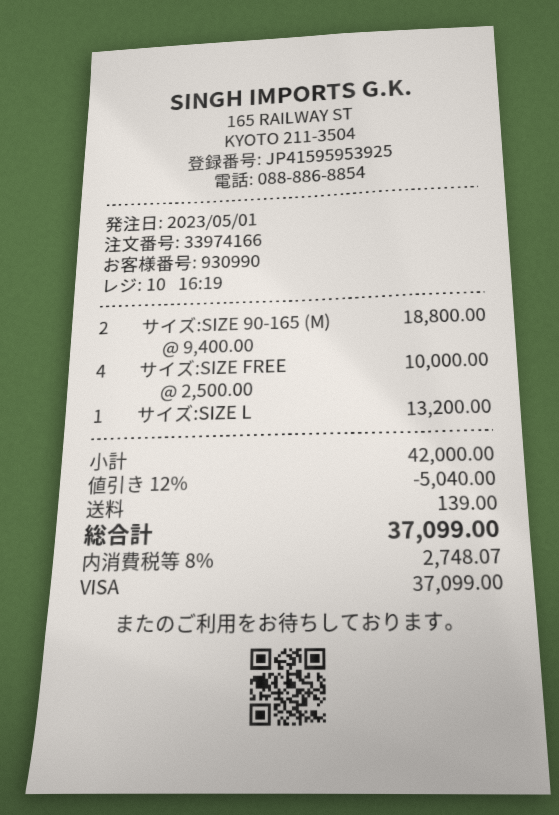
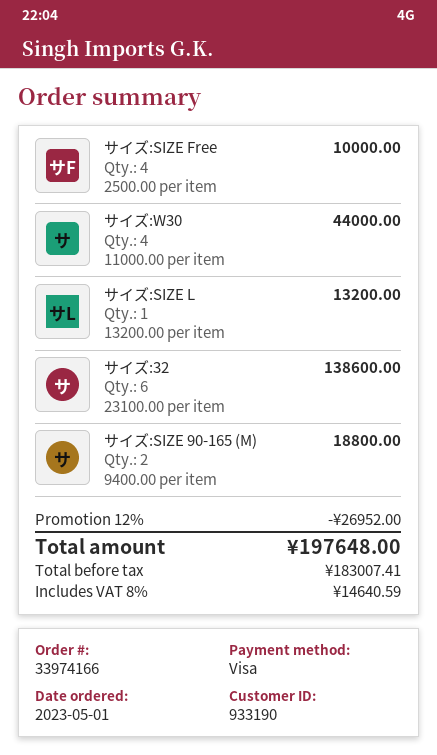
customer number: 930990 -> 933190
サイズ:W30: none -> 4 x 11000.00 = 44000.00
サイズ:32: none -> 6 x 23100.00 = 138600.00
discount: 12% = 5040.00 -> 12% = 26952.00
shipping: 139.00 -> none
tax: 8% = 2748.07 -> 8% = 14640.59
total: 37099.00 -> 197648.00

